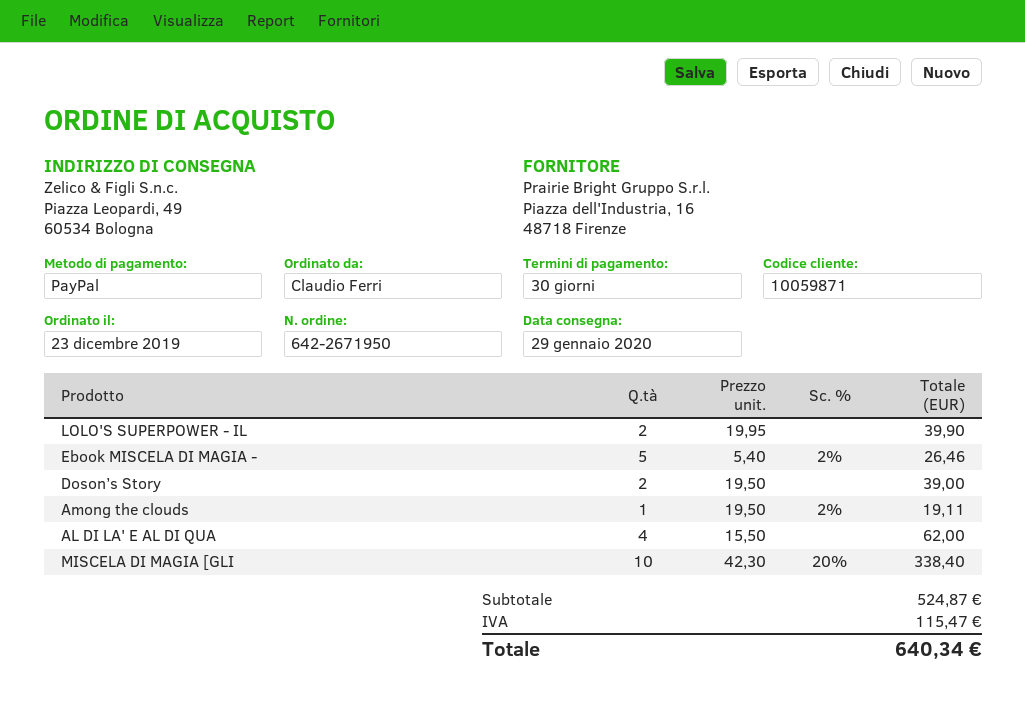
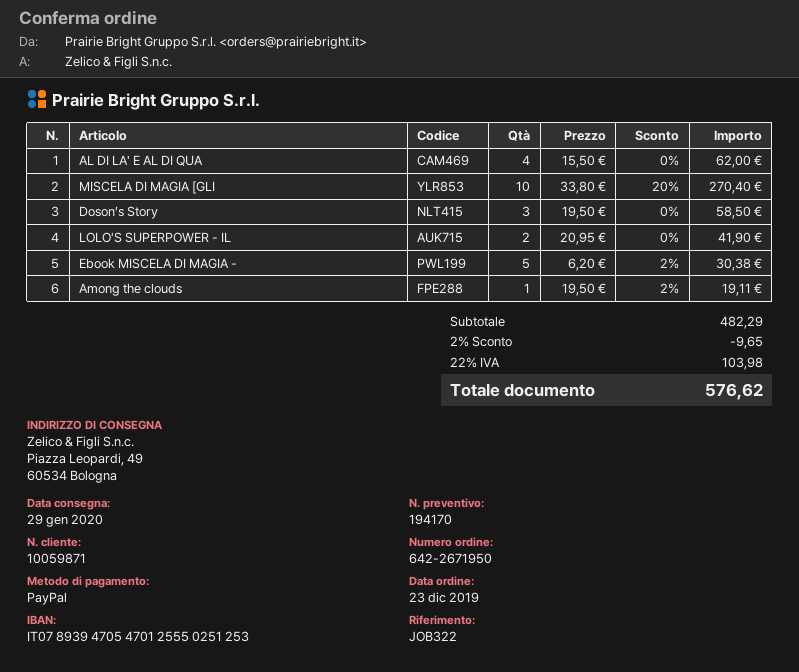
LOLO'S SUPERPOWER - IL: 2 x 19.95 = 39.90 -> 2 x 20.95 = 41.90
Ebook MISCELA DI MAGIA -: 5 x 5.40 - 2% = 26.46 -> 5 x 6.20 - 2% = 30.38
Doson’s Story: 2 x 19.50 = 39.00 -> 3 x 19.50 = 58.50
MISCELA DI MAGIA [GLI: 10 x 42.30 - 20% = 338.40 -> 10 x 33.80 - 20% = 270.40
subtotal: 524.87 -> 482.29
discount: none -> 2% = 9.65
tax: 115.47 -> 103.98
total: 640.34 -> 576.62

